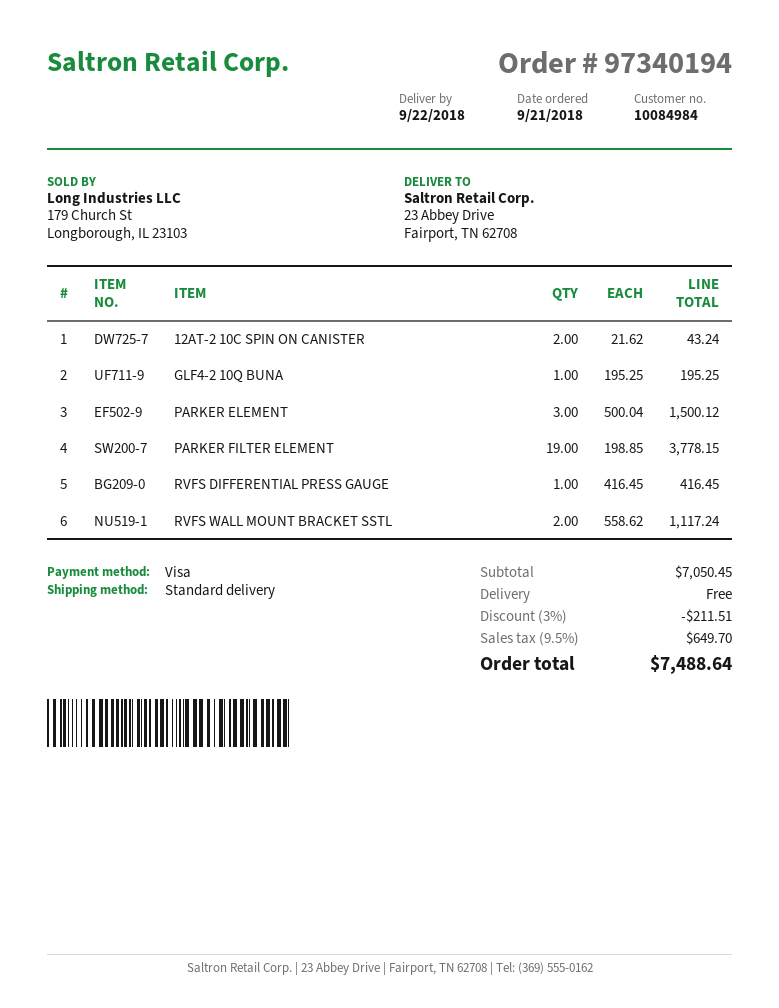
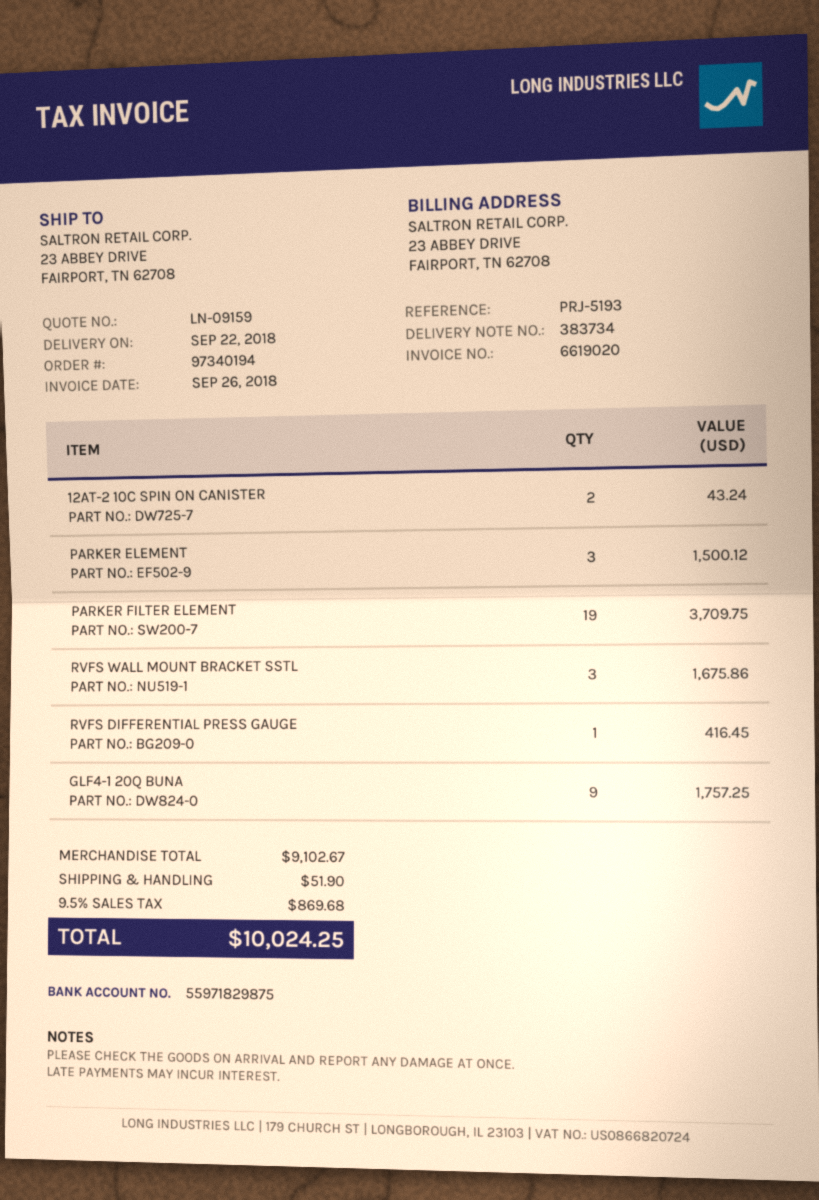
GLF4-2 10Q BUNA: 1 for 195.25 -> none
PARKER FILTER ELEMENT: 19 for 3778.15 -> 19 for 3709.75
RVFS WALL MOUNT BRACKET SSTL: 2 for 1117.24 -> 3 for 1675.86
GLF4-1 20Q BUNA: none -> 9 for 1757.25
subtotal: 7050.45 -> 9102.67
discount: 3% = 211.51 -> none
shipping: 0.00 -> 51.90
tax: 9.5% = 649.70 -> 9.5% = 869.68
total: 7488.64 -> 10024.25

